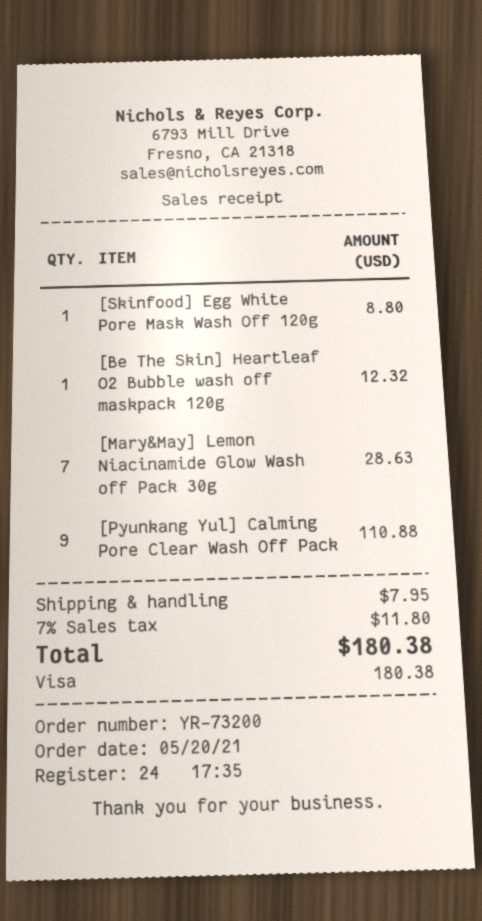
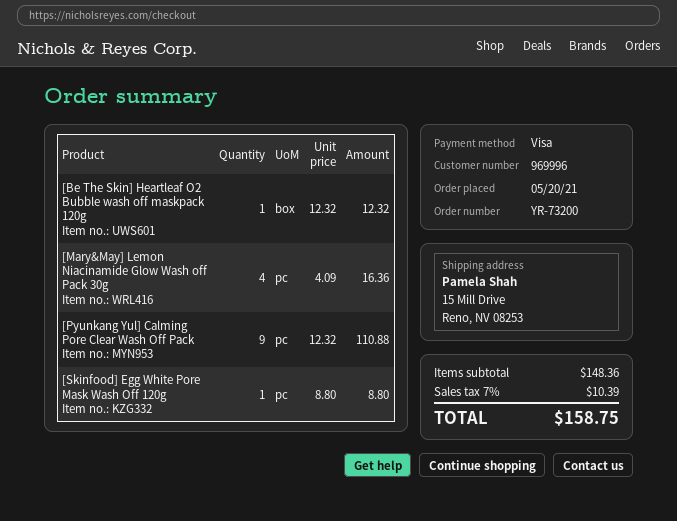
[Mary&May] Lemon Niacinamide Glow Wash off Pack 30g: 7 for 28.63 -> 4 for 16.36
shipping: 7.95 -> none
tax: 7% = 11.80 -> 7% = 10.39
total: 180.38 -> 158.75

